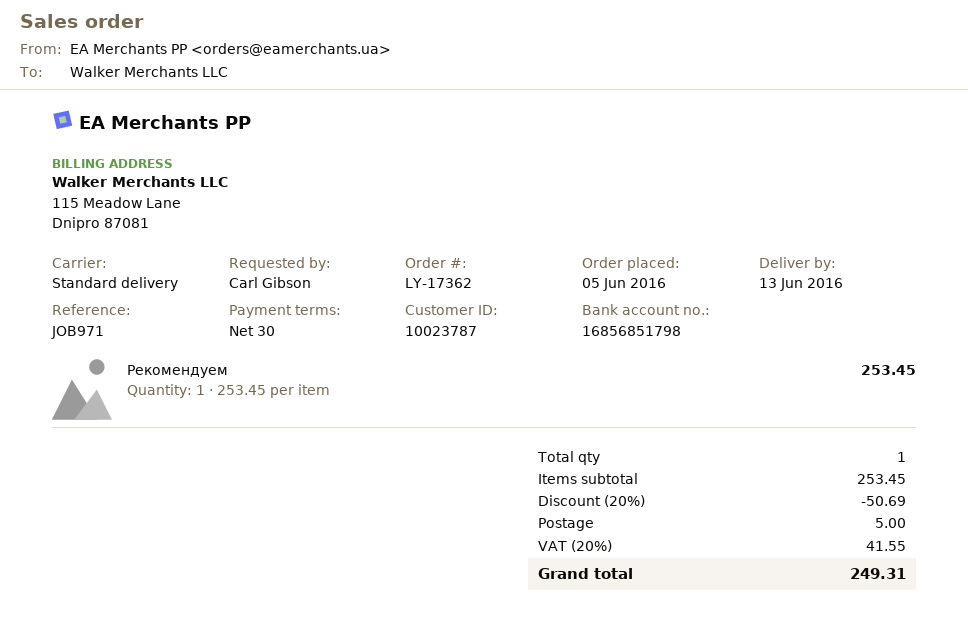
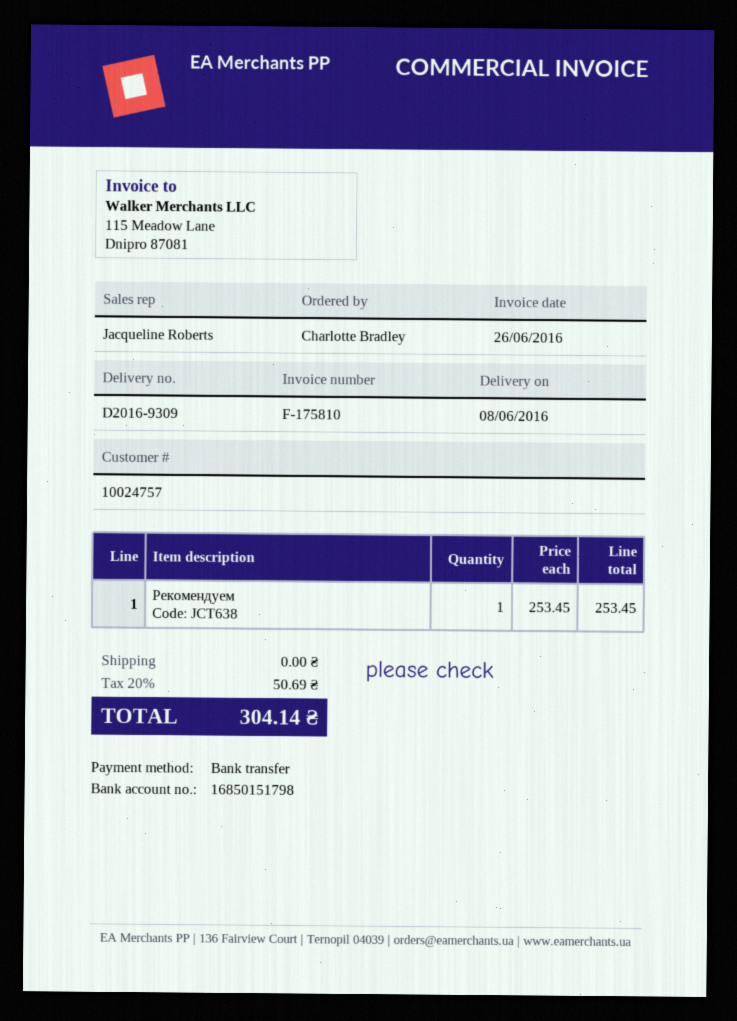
delivery date: 2016-06-13 -> 2016-06-08
customer number: 10023787 -> 10024757
ordered by: Carl Gibson -> Charlotte Bradley
bank account: 16856851798 -> 16850151798
discount: 20% = 50.69 -> none
shipping: 5.00 -> 0.00
tax: 20% = 41.55 -> 20% = 50.69
total: 249.31 -> 304.14

